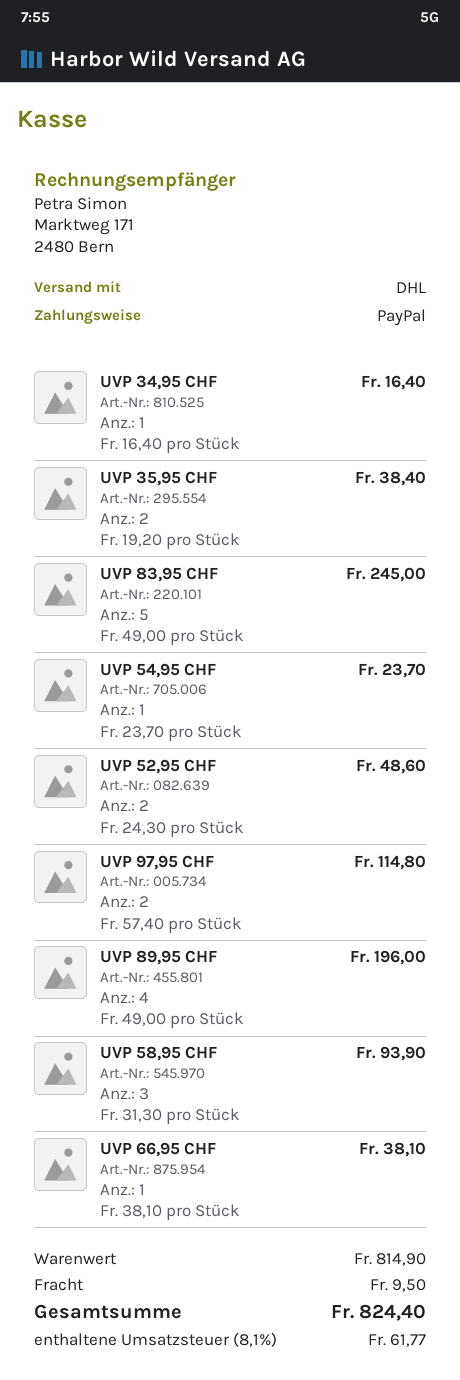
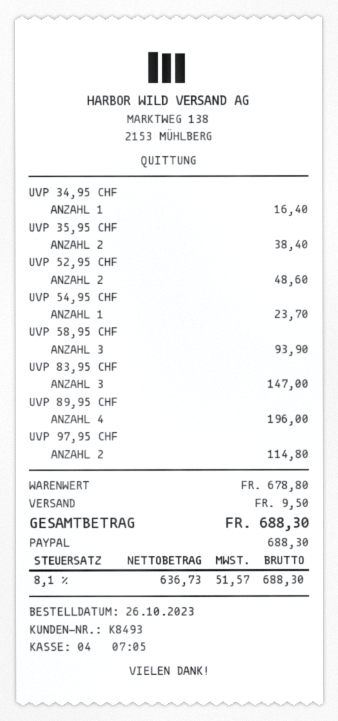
UVP 83,95 CHF: 5 for 245.00 -> 3 for 147.00
UVP 66,95 CHF: 1 for 38.10 -> none
subtotal: 814.90 -> 678.80
tax: 8.1% = 61.77 -> 8.1% = 51.57
total: 824.40 -> 688.30

